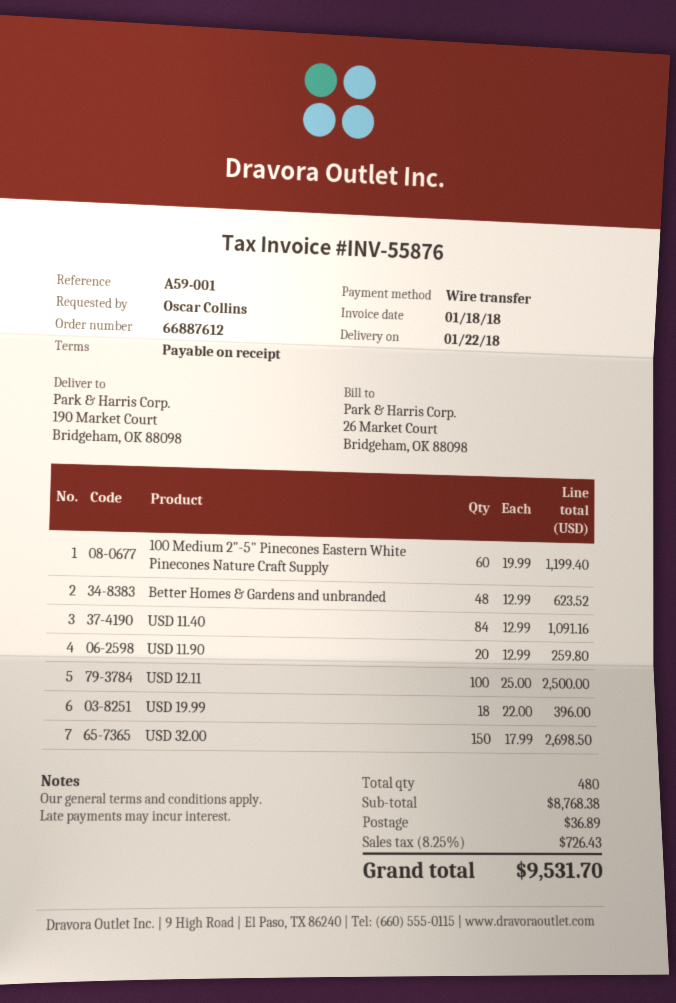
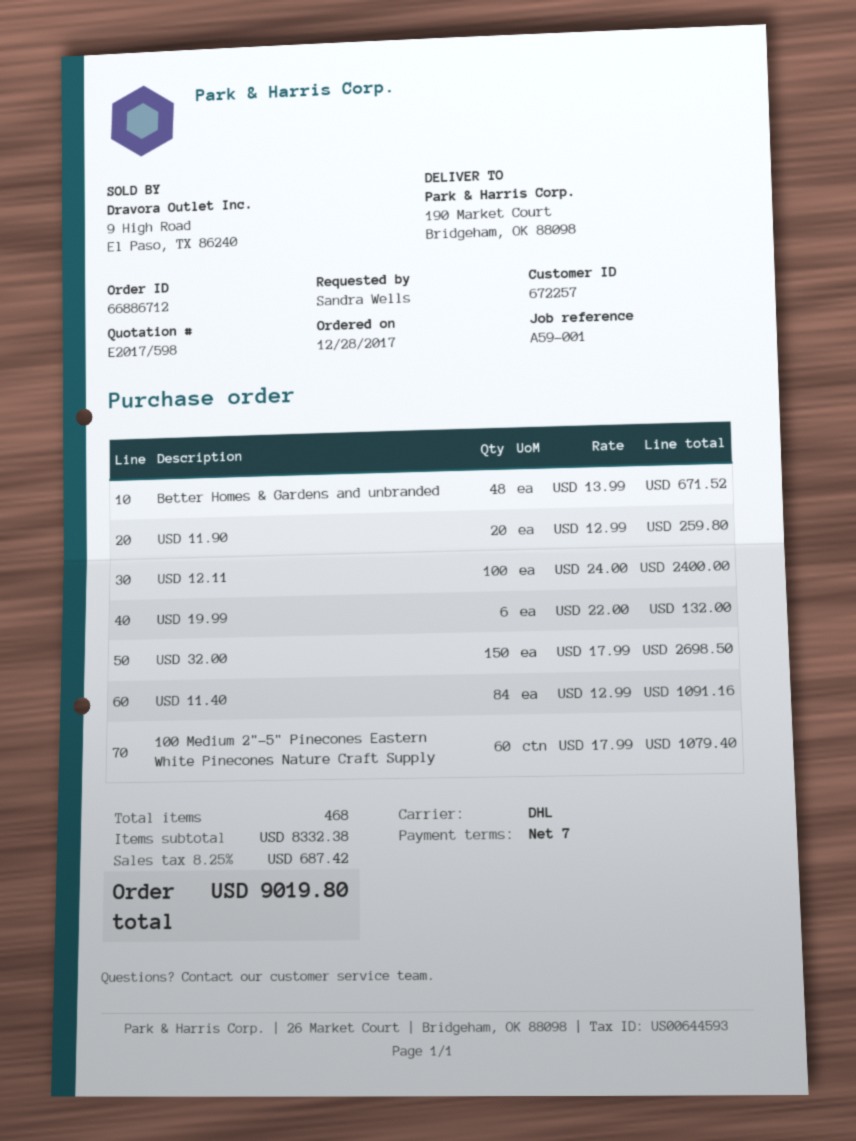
order number: 66887612 -> 66886712
payment terms: on receipt -> 7 days
ordered by: Oscar Collins -> Sandra Wells
100 Medium 2"-5" Pinecones Eastern White Pinecones Nature Craft Supply: 60 x 19.99 = 1199.40 -> 60 x 17.99 = 1079.40
Better Homes & Gardens and unbranded: 48 x 12.99 = 623.52 -> 48 x 13.99 = 671.52
USD 12.11: 100 x 25.00 = 2500.00 -> 100 x 24.00 = 2400.00
USD 19.99: 18 x 22.00 = 396.00 -> 6 x 22.00 = 132.00
total quantity: 480 -> 468
subtotal: 8768.38 -> 8332.38
shipping: 36.89 -> none
tax: 8.25% = 726.43 -> 8.25% = 687.42
total: 9531.70 -> 9019.80

